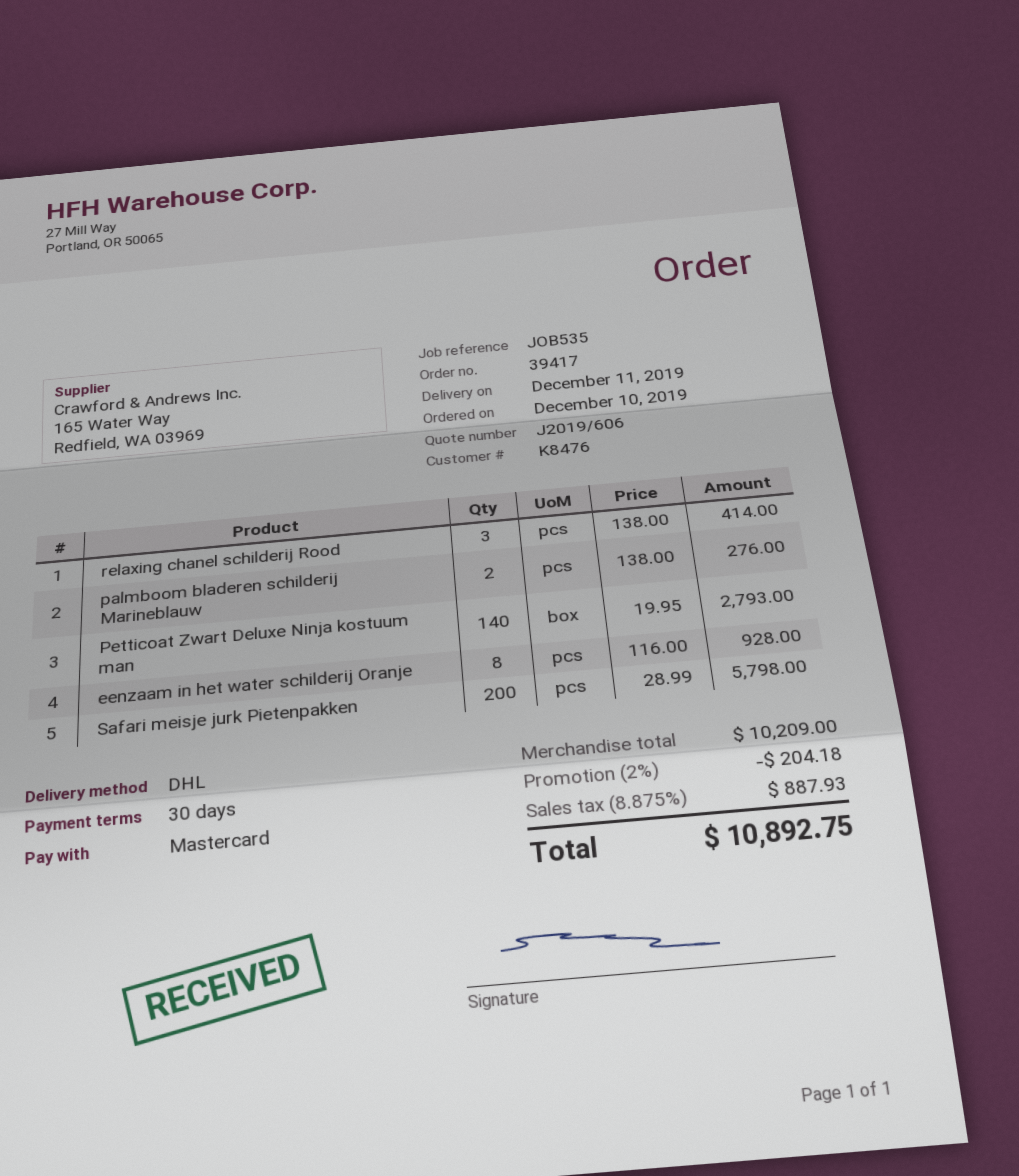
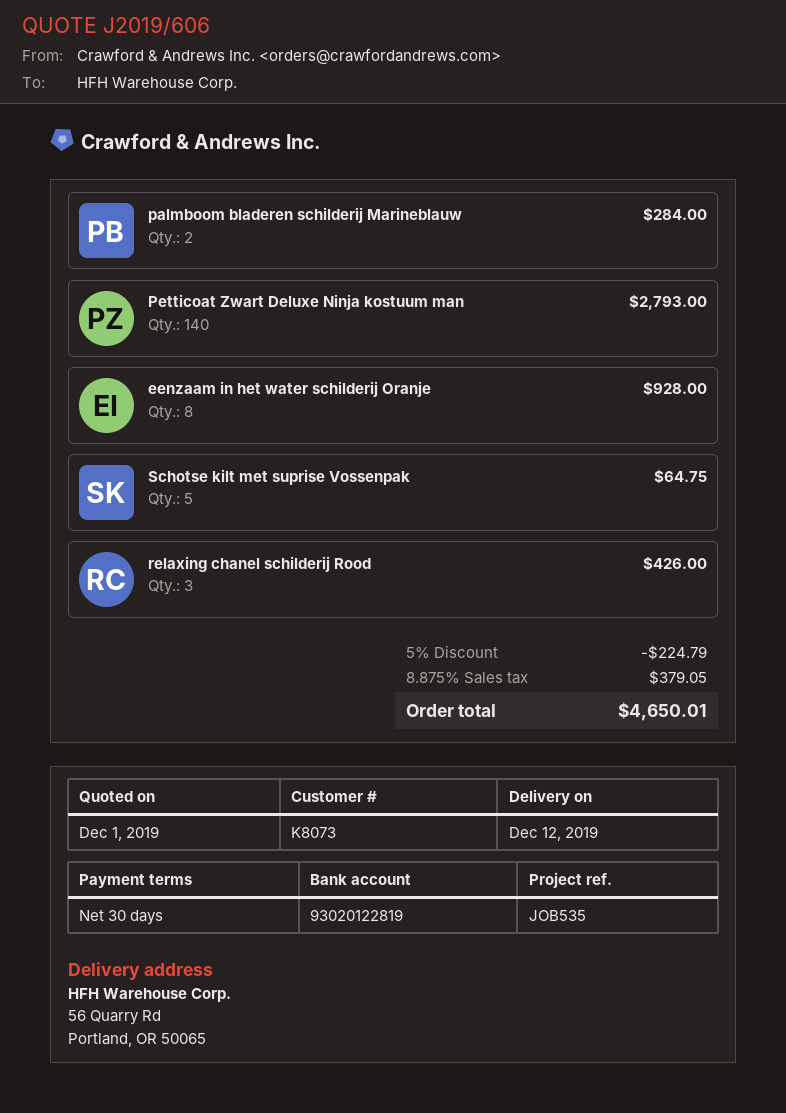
delivery date: 2019-12-11 -> 2019-12-12
customer number: K8476 -> K8073
relaxing chanel schilderij Rood: 3 for 414.00 -> 3 for 426.00
palmboom bladeren schilderij Marineblauw: 2 for 276.00 -> 2 for 284.00
Safari meisje jurk Pietenpakken: 200 for 5798.00 -> none
Schotse kilt met suprise Vossenpak: none -> 5 for 64.75
discount: 2% = 204.18 -> 5% = 224.79
tax: 8.875% = 887.93 -> 8.875% = 379.05
total: 10892.75 -> 4650.01

